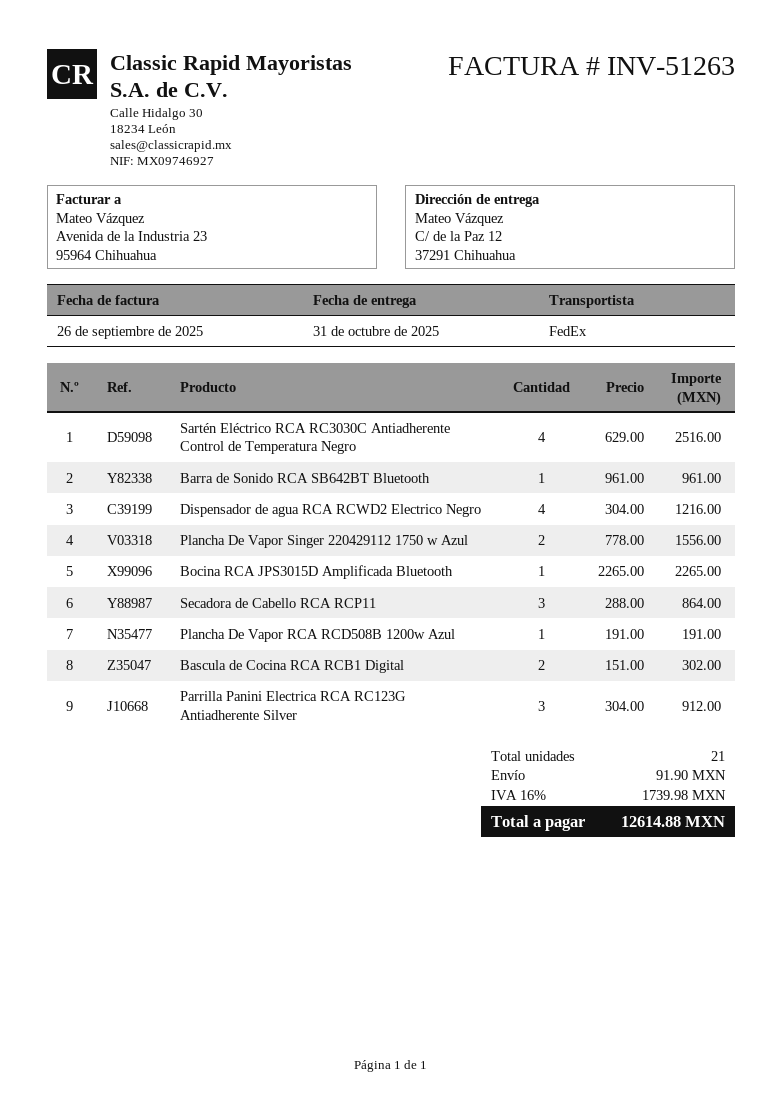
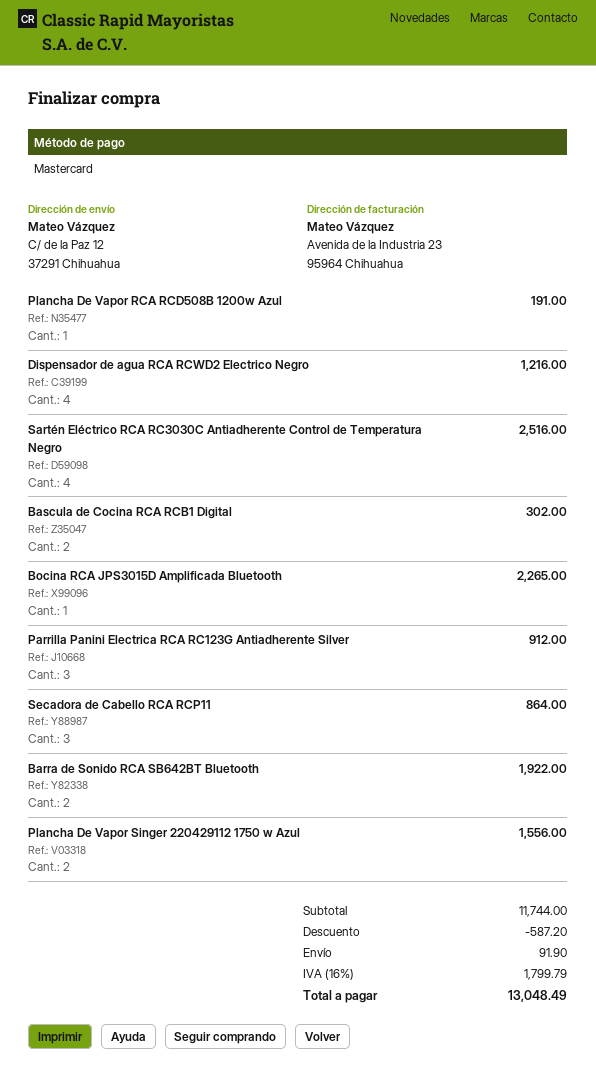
Barra de Sonido RCA SB642BT Bluetooth: 1 for 961.00 -> 2 for 1922.00
discount: none -> 587.20
tax: 16% = 1739.98 -> 16% = 1799.79
total: 12614.88 -> 13048.49

